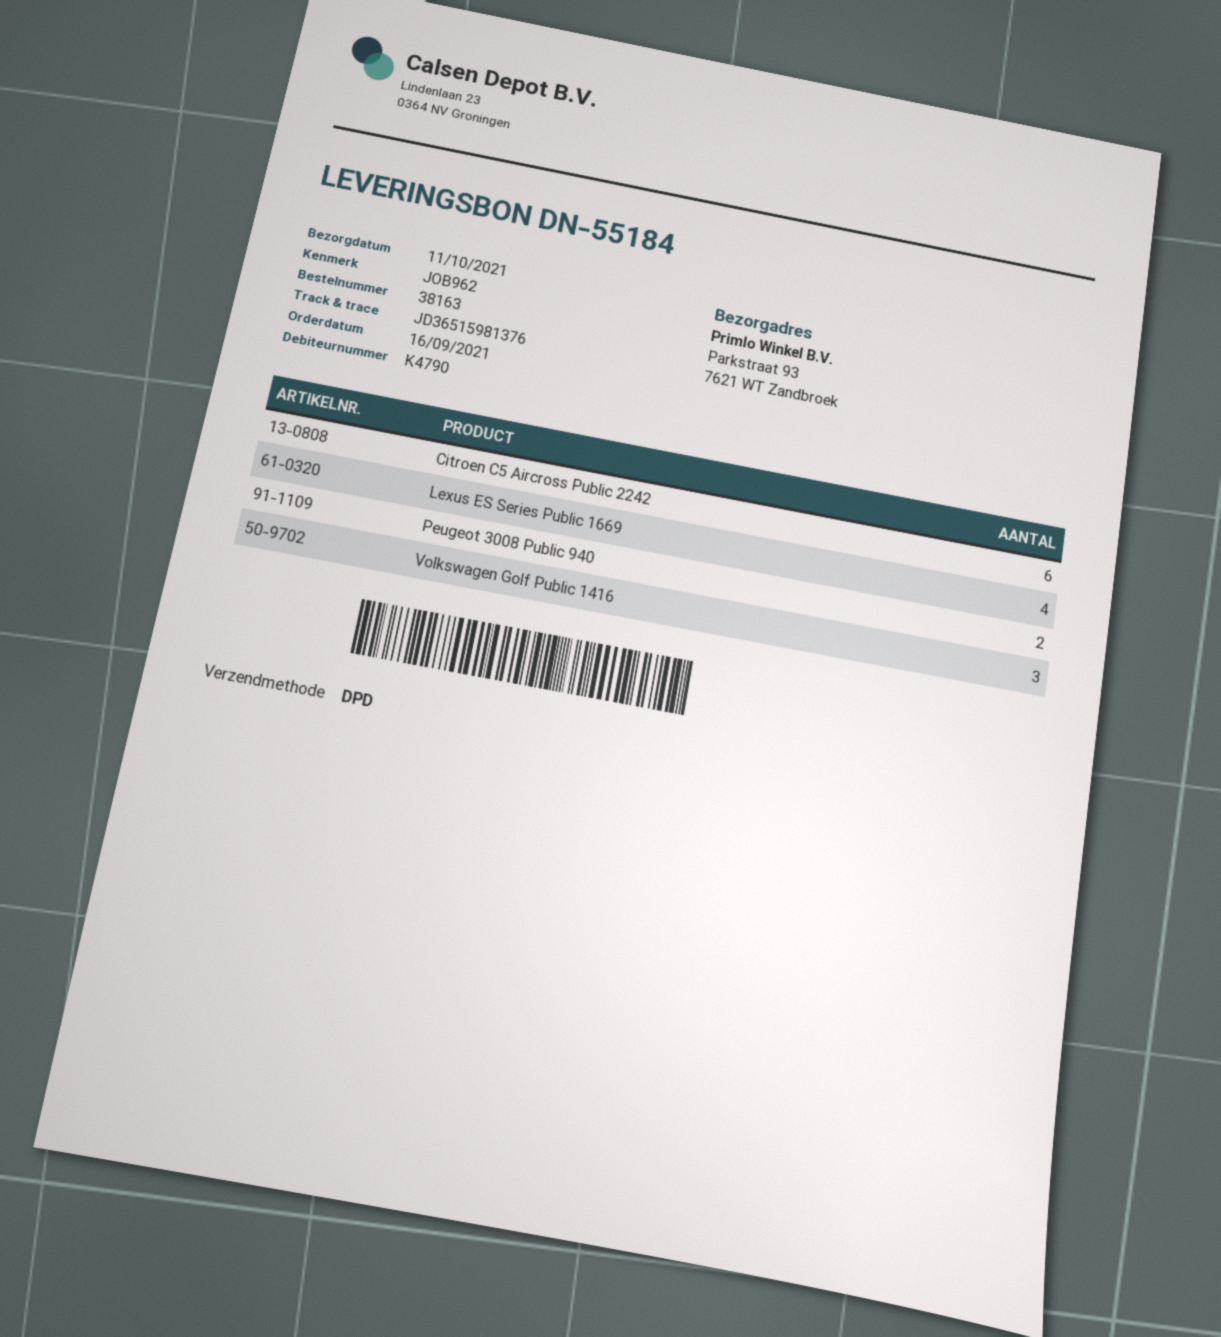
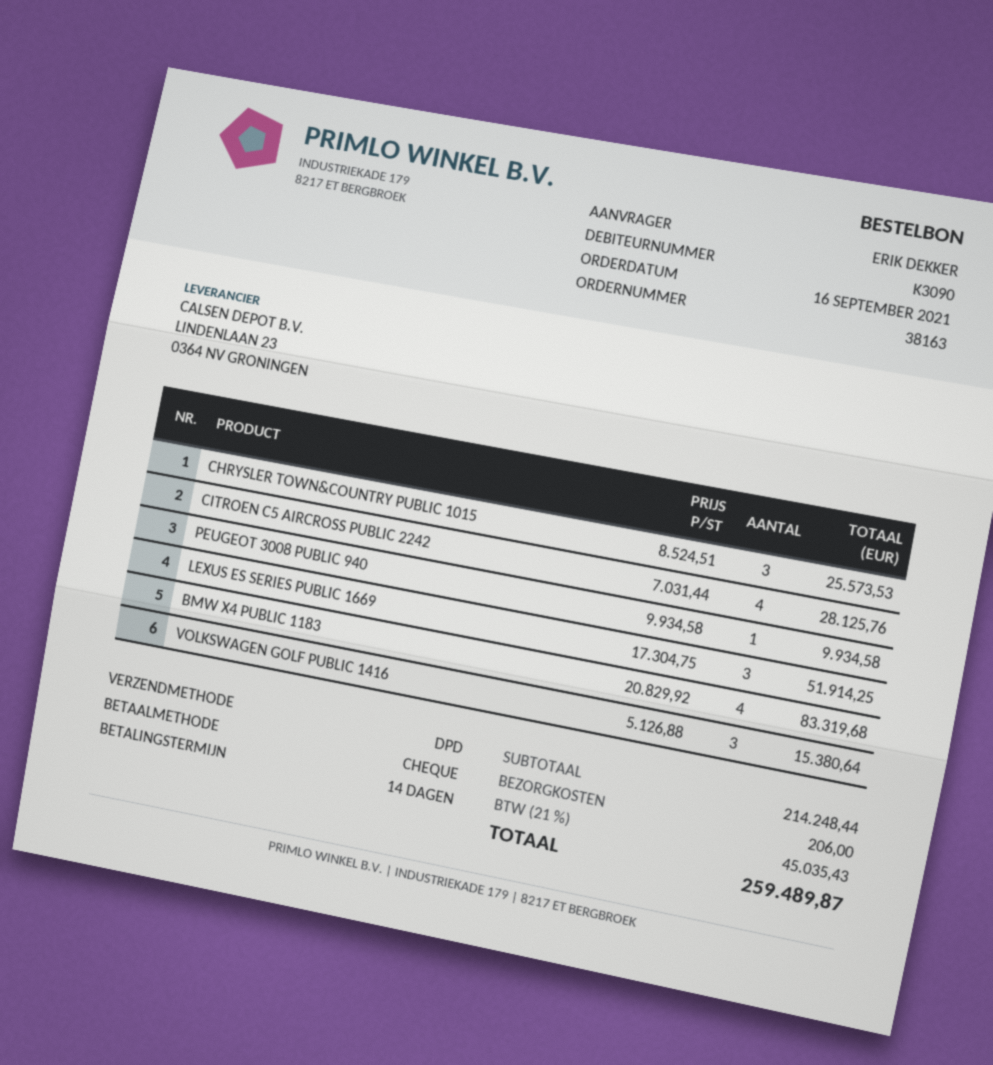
customer number: K4790 -> K3090
Citroen C5 Aircross Public 2242: 6 -> 4
Lexus ES Series Public 1669: 4 -> 3
Peugeot 3008 Public 940: 2 -> 1
CHRYSLER TOWN&COUNTRY PUBLIC 1015: none -> 3
BMW X4 PUBLIC 1183: none -> 4

